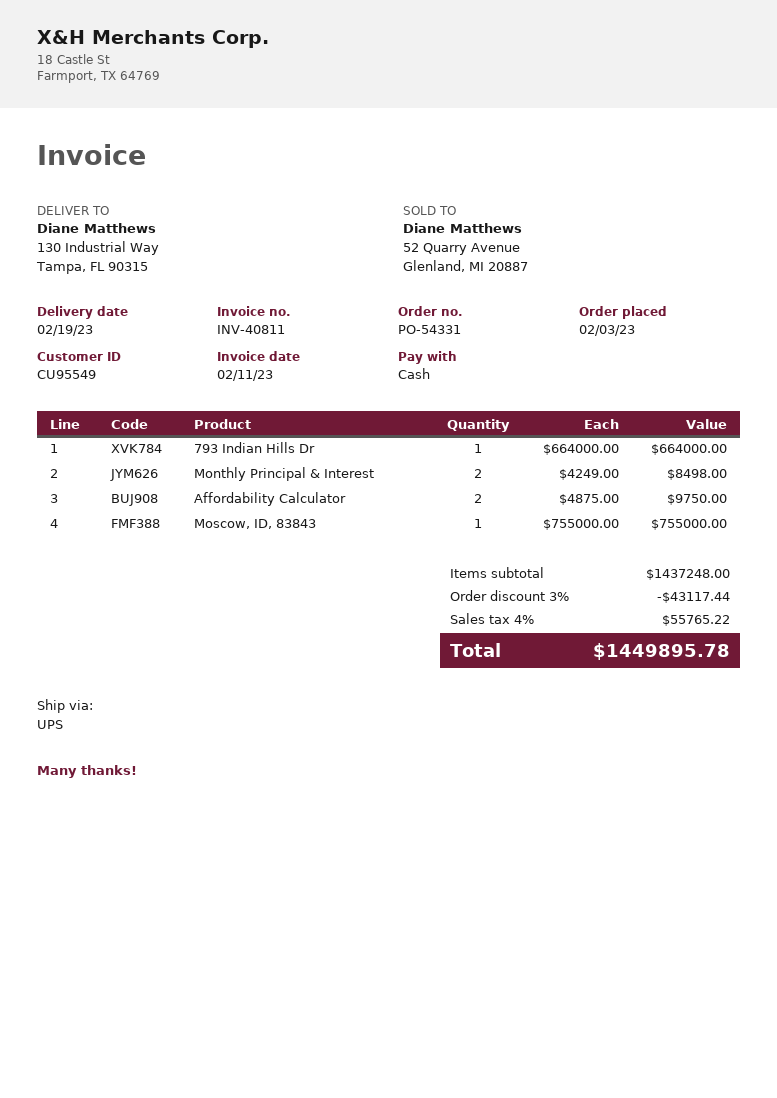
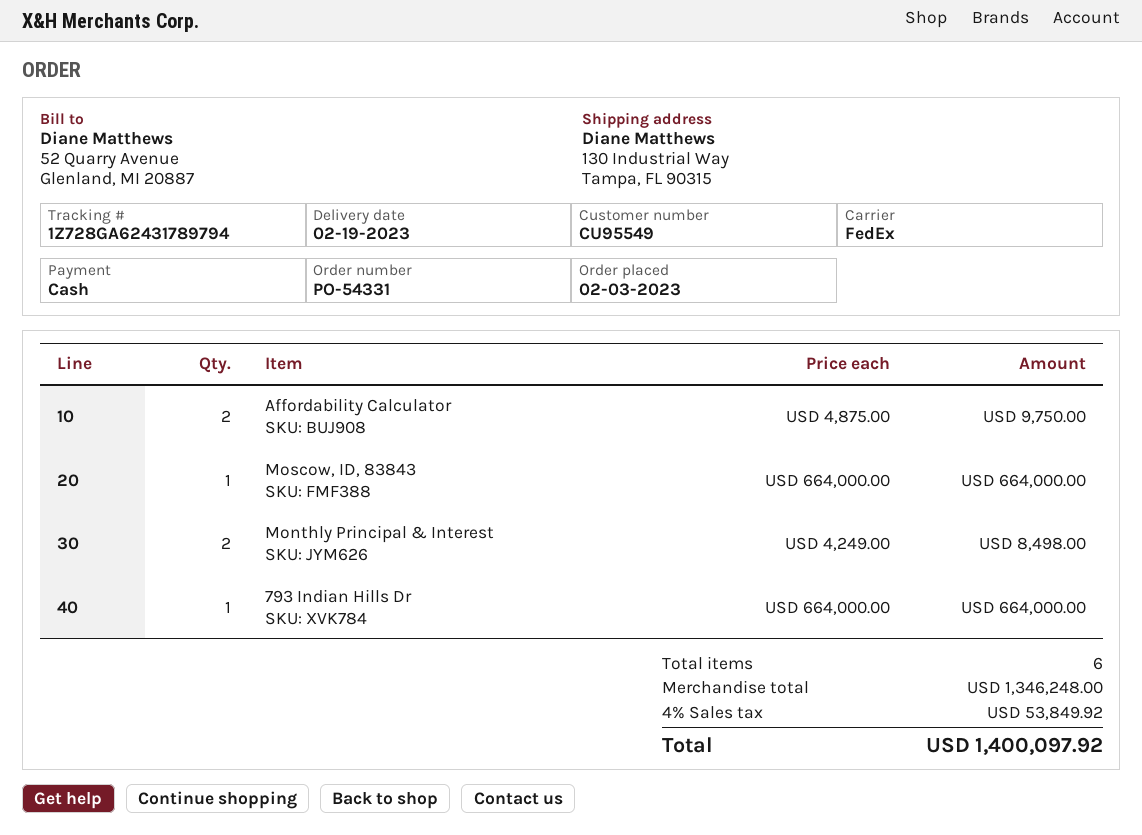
shipping method: UPS -> FedEx
Moscow, ID, 83843: 1 x 755000.00 = 755000.00 -> 1 x 664000.00 = 664000.00
subtotal: 1437248.00 -> 1346248.00
discount: 3% = 43117.44 -> none
tax: 4% = 55765.22 -> 4% = 53849.92
total: 1449895.78 -> 1400097.92

